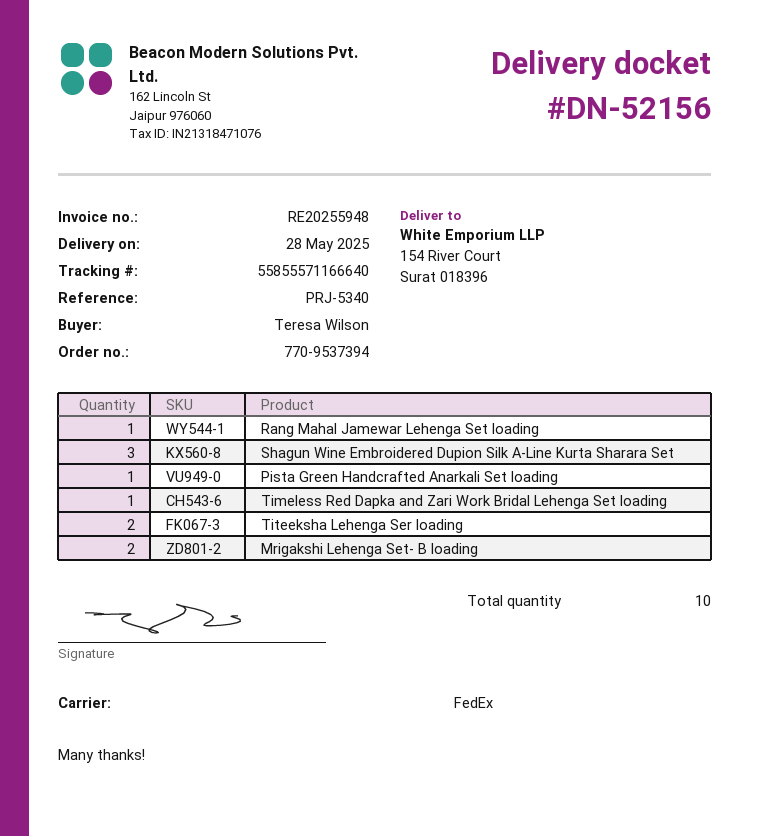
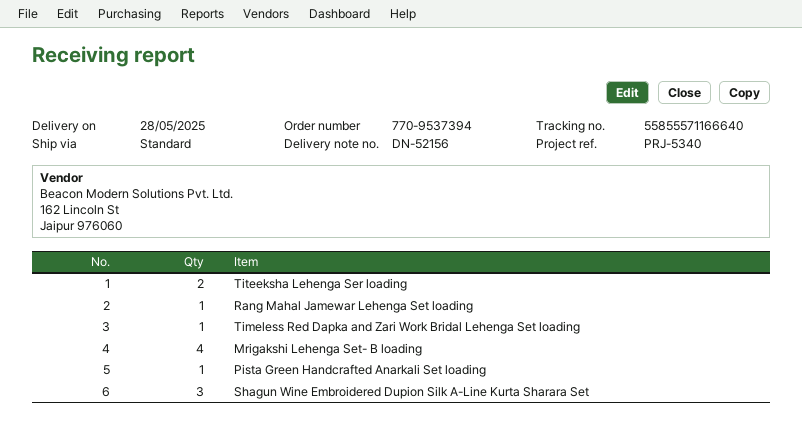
shipping method: FedEx -> standard
Mrigakshi Lehenga Set- B loading: 2 -> 4

